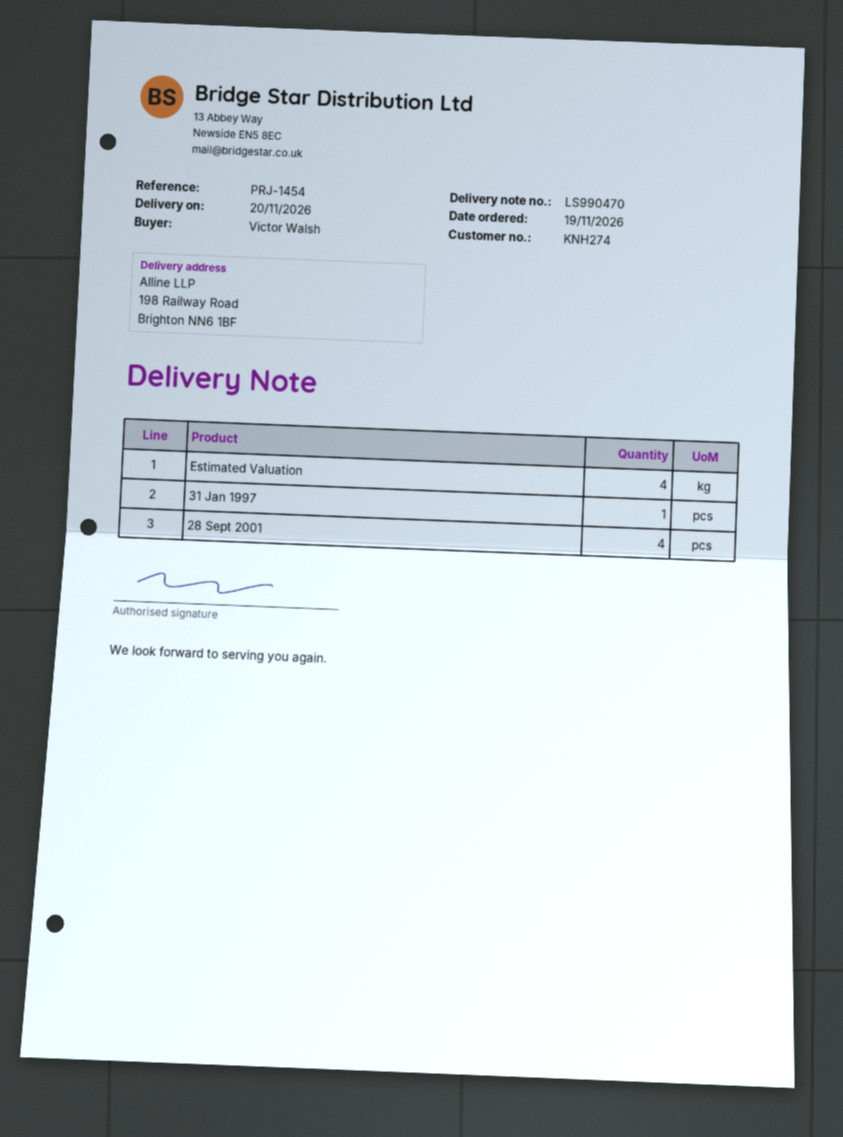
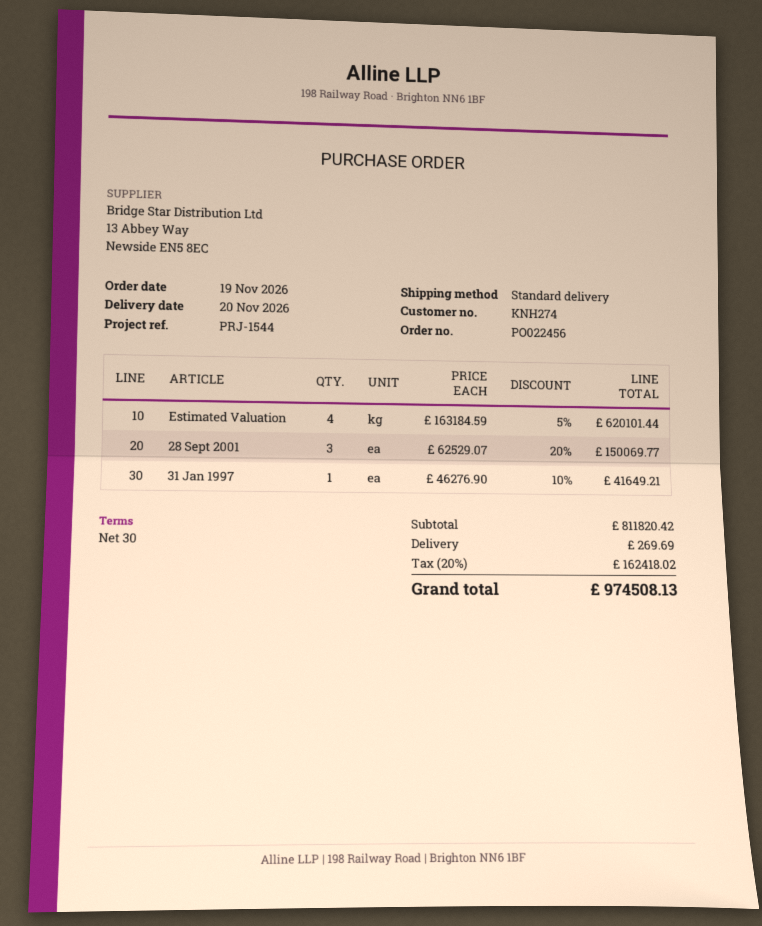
reference: PRJ-1454 -> PRJ-1544
28 Sept 2001: 4 -> 3

